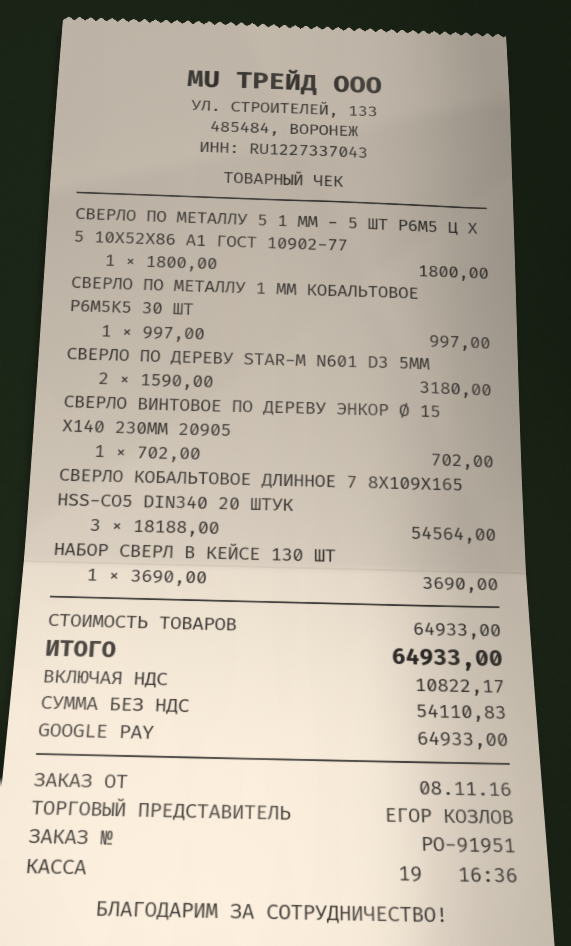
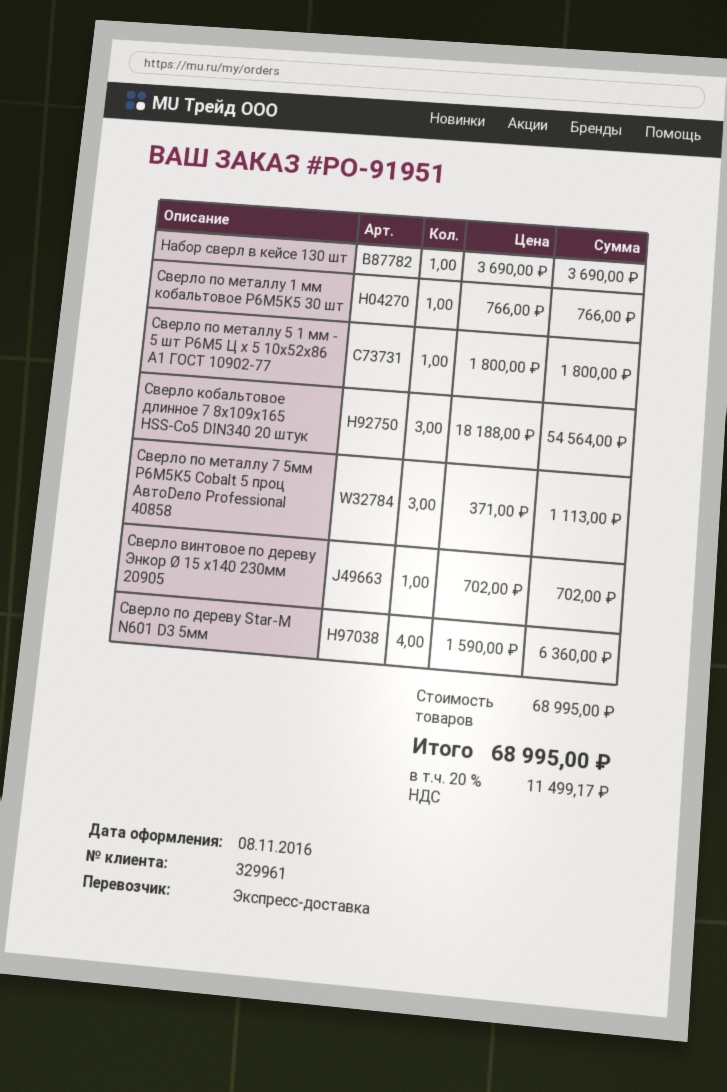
СВЕРЛО ПО МЕТАЛЛУ 1 ММ КОБАЛЬТОВОЕ P6M5K5 30 ШТ: 1 x 997.00 = 997.00 -> 1 x 766.00 = 766.00
СВЕРЛО ПО ДЕРЕВУ STAR-M N601 D3 5ММ: 2 x 1590.00 = 3180.00 -> 4 x 1590.00 = 6360.00
Сверло по металлу 7 5мм Р6М5К5 Cobalt 5 проц АвтоDело Professional 40858: none -> 3 x 371.00 = 1113.00
subtotal: 64933.00 -> 68995.00
tax: 10822.17 -> 11499.17
total: 64933.00 -> 68995.00

